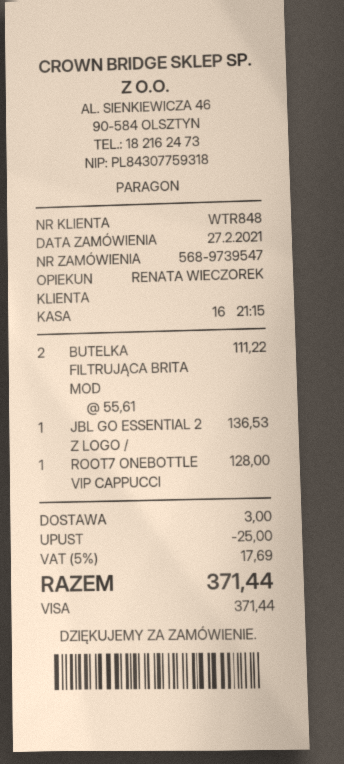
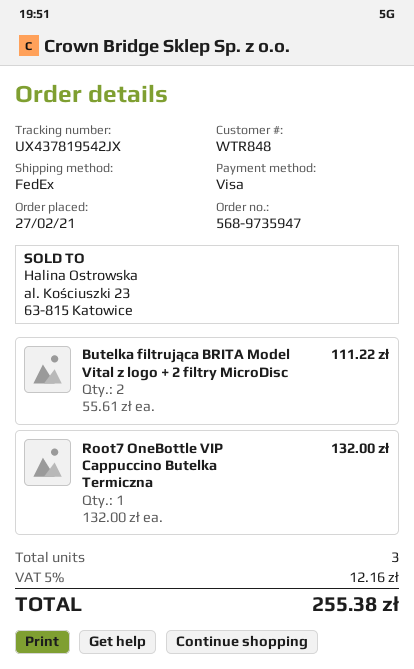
order number: 568-9739547 -> 568-9735947
JBL GO ESSENTIAL 2 Z LOGO /: 1 x 136.53 = 136.53 -> none
ROOT7 ONEBOTTLE VIP CAPPUCCI: 1 x 128.00 = 128.00 -> 1 x 132.00 = 132.00
discount: 25.00 -> none
shipping: 3.00 -> none
tax: 5% = 17.69 -> 5% = 12.16
total: 371.44 -> 255.38

